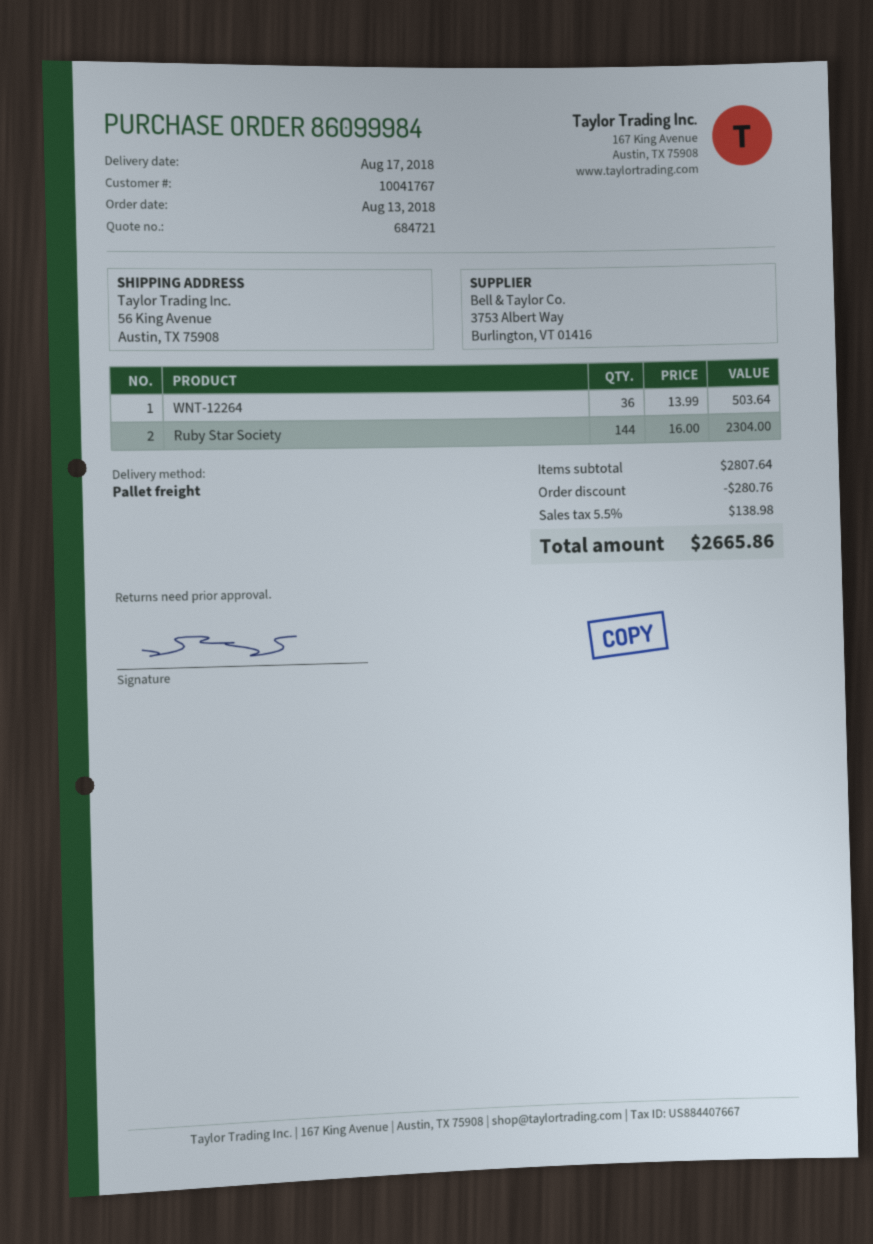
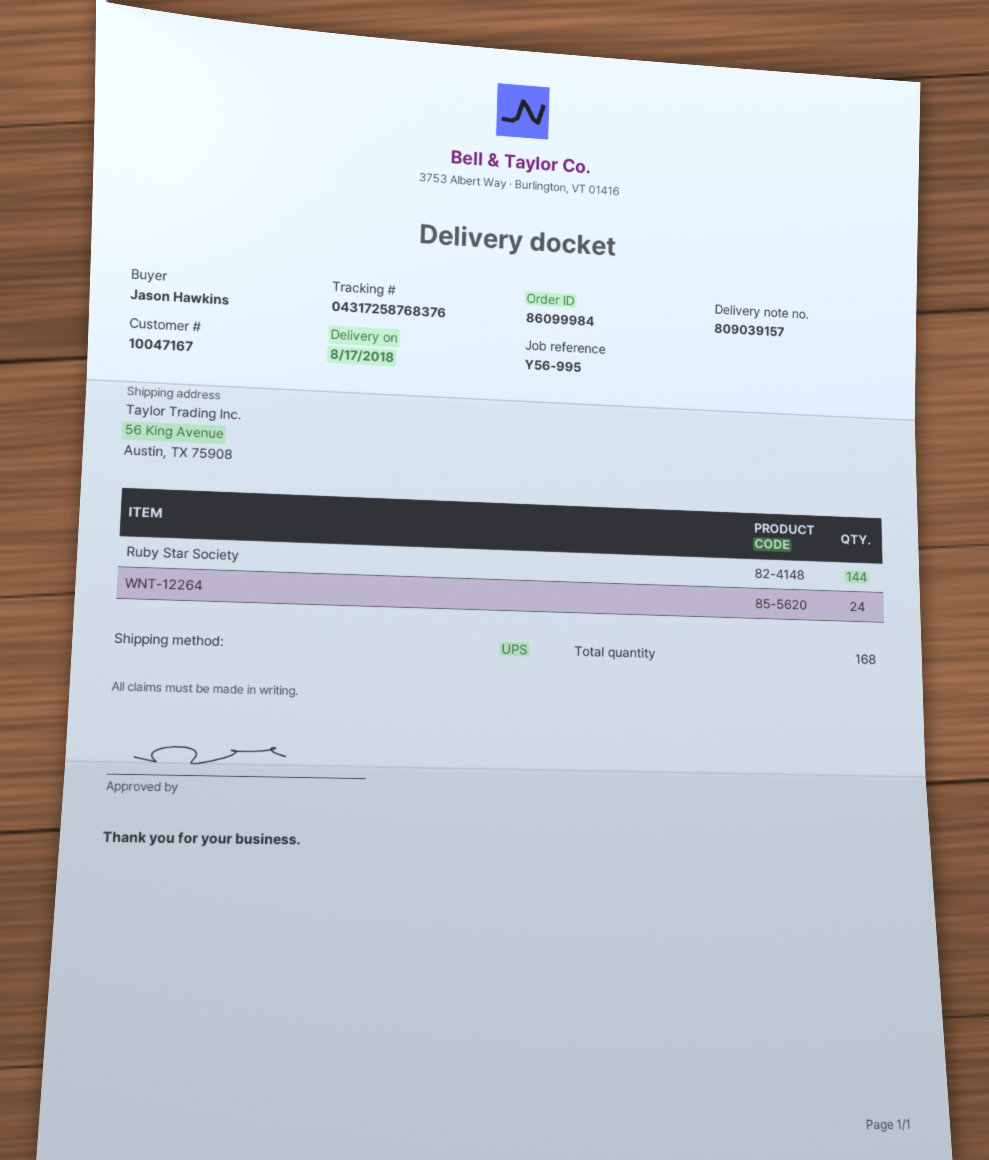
customer number: 10041767 -> 10047167
shipping method: pallet freight -> UPS
WNT-12264: 36 -> 24

